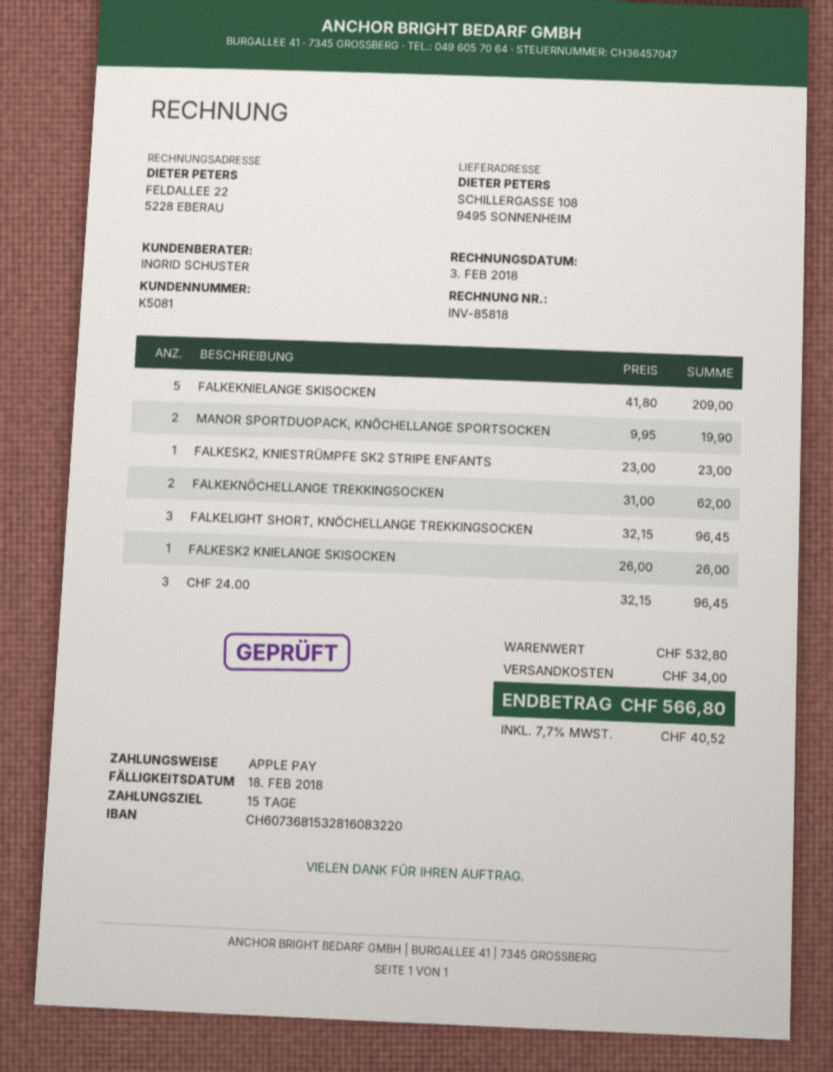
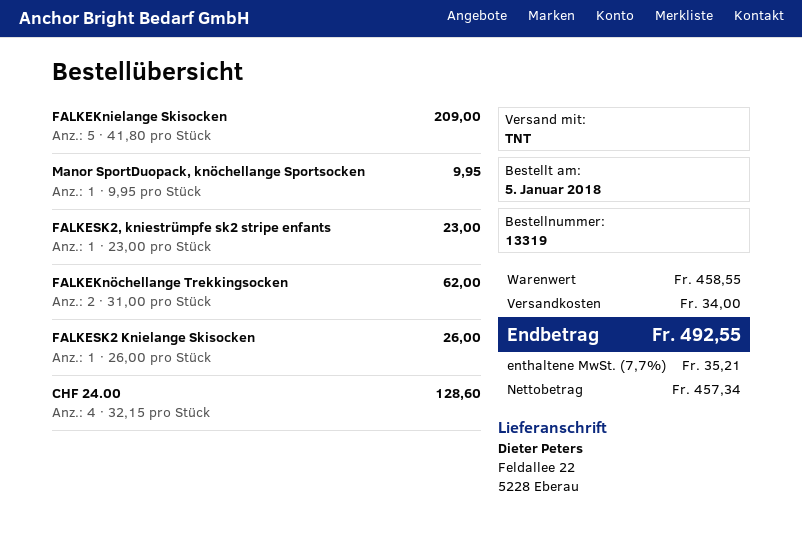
ship to: SCHILLERGASSE 108, 9495 SONNENHEIM -> Feldallee 22, 5228 Eberau
MANOR SPORTDUOPACK, KNÖCHELLANGE SPORTSOCKEN: 2 x 9.95 = 19.90 -> 1 x 9.95 = 9.95
FALKELIGHT SHORT, KNÖCHELLANGE TREKKINGSOCKEN: 3 x 32.15 = 96.45 -> none
CHF 24.00: 3 x 32.15 = 96.45 -> 4 x 32.15 = 128.60
subtotal: 532.80 -> 458.55
tax: 7.7% = 40.52 -> 7.7% = 35.21
total: 566.80 -> 492.55

